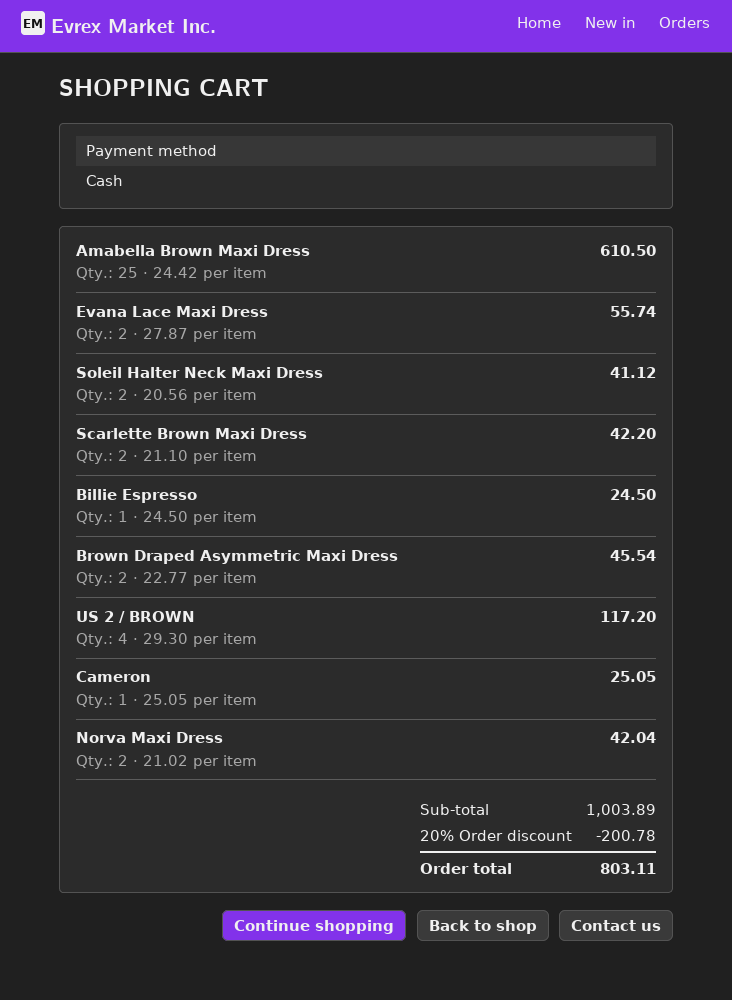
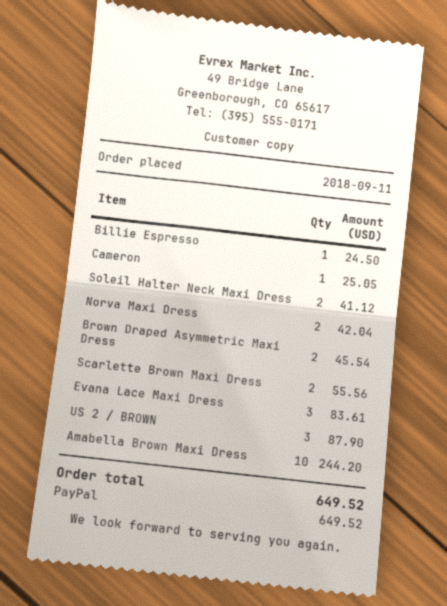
payment method: cash -> PayPal
Amabella Brown Maxi Dress: 25 for 610.50 -> 10 for 244.20
Evana Lace Maxi Dress: 2 for 55.74 -> 3 for 83.61
Scarlette Brown Maxi Dress: 2 for 42.20 -> 2 for 55.56
US 2 / BROWN: 4 for 117.20 -> 3 for 87.90
discount: 20% = 200.78 -> none
total: 803.11 -> 649.52

